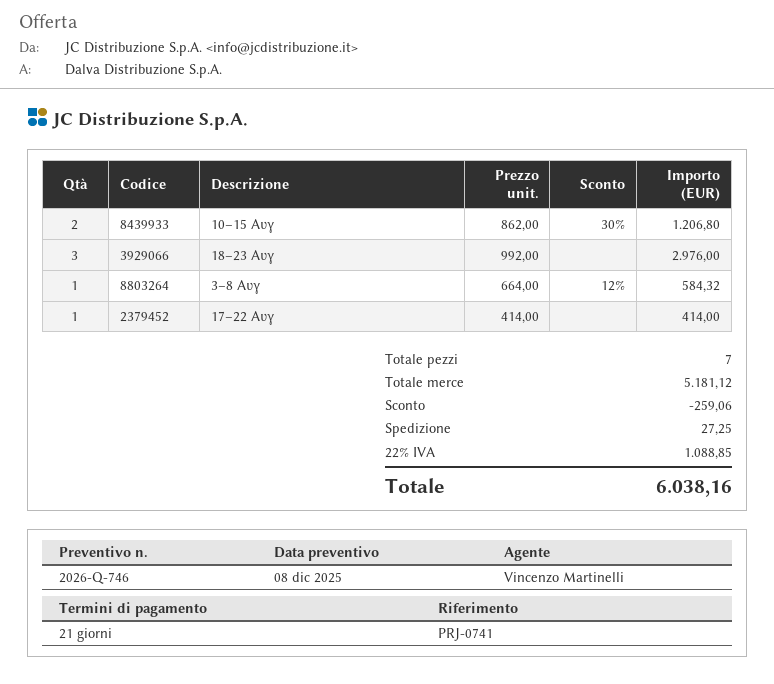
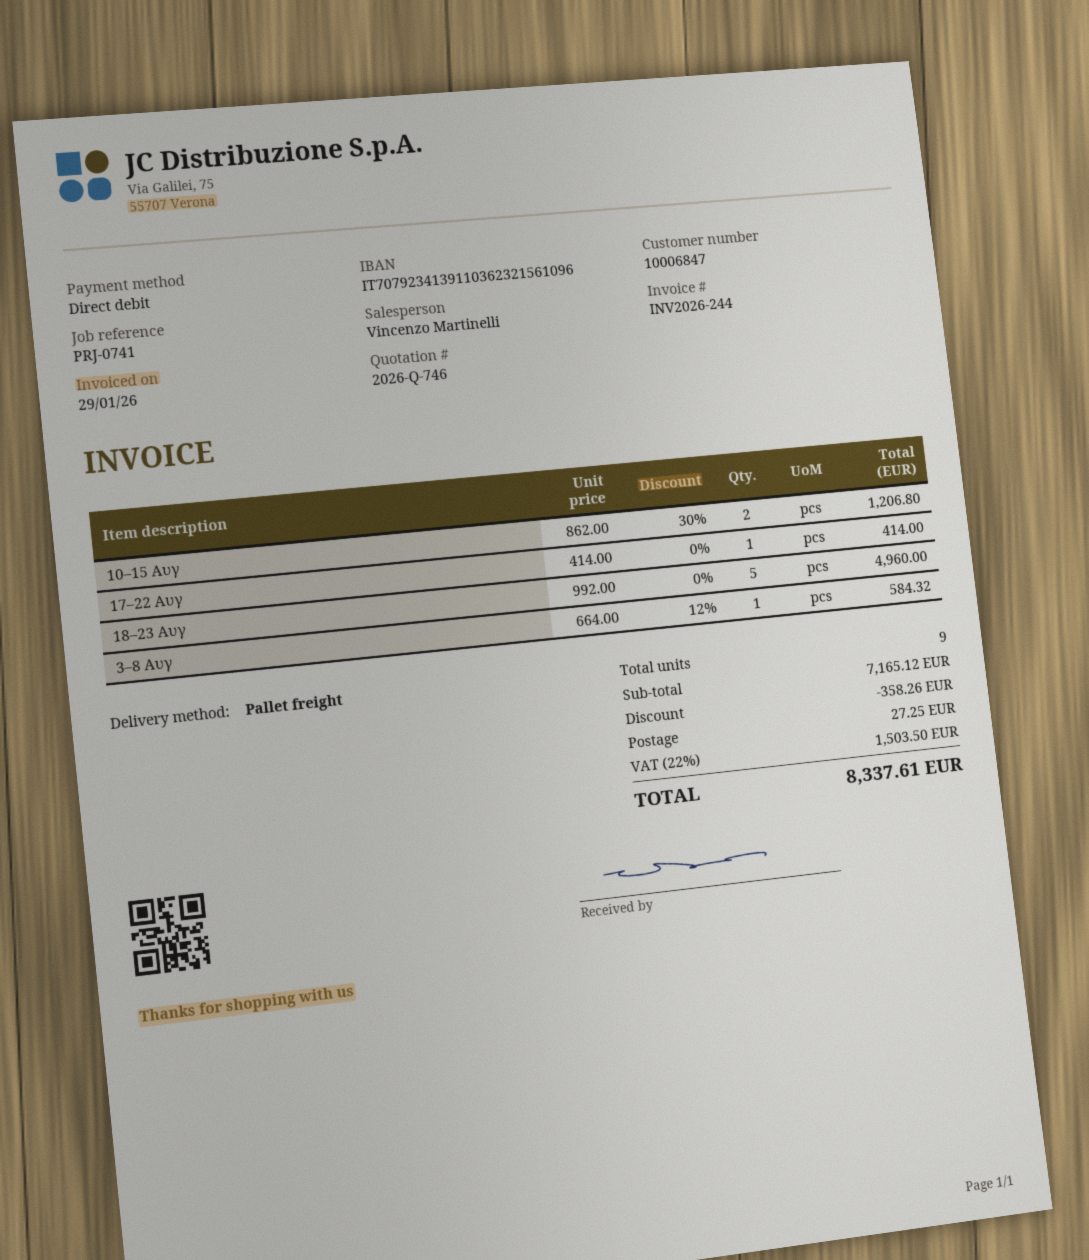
18–23 Αυγ: 3 x 992.00 = 2976.00 -> 5 x 992.00 = 4960.00
total quantity: 7 -> 9
subtotal: 5181.12 -> 7165.12
discount: 259.06 -> 358.26
tax: 22% = 1088.85 -> 22% = 1503.50
total: 6038.16 -> 8337.61

